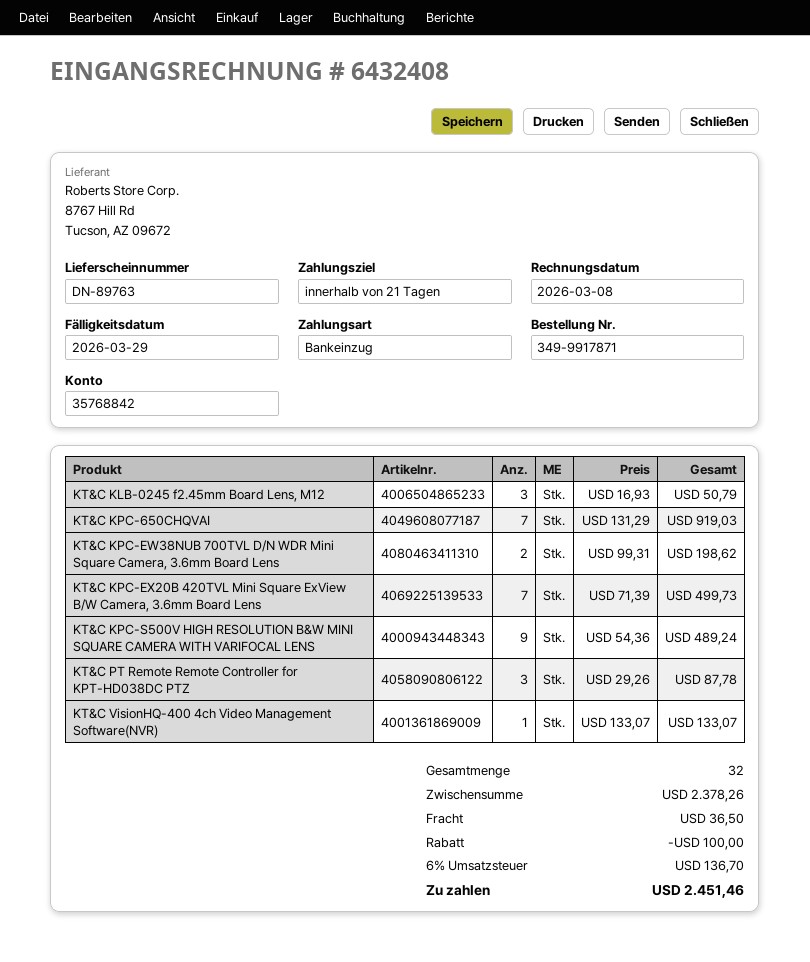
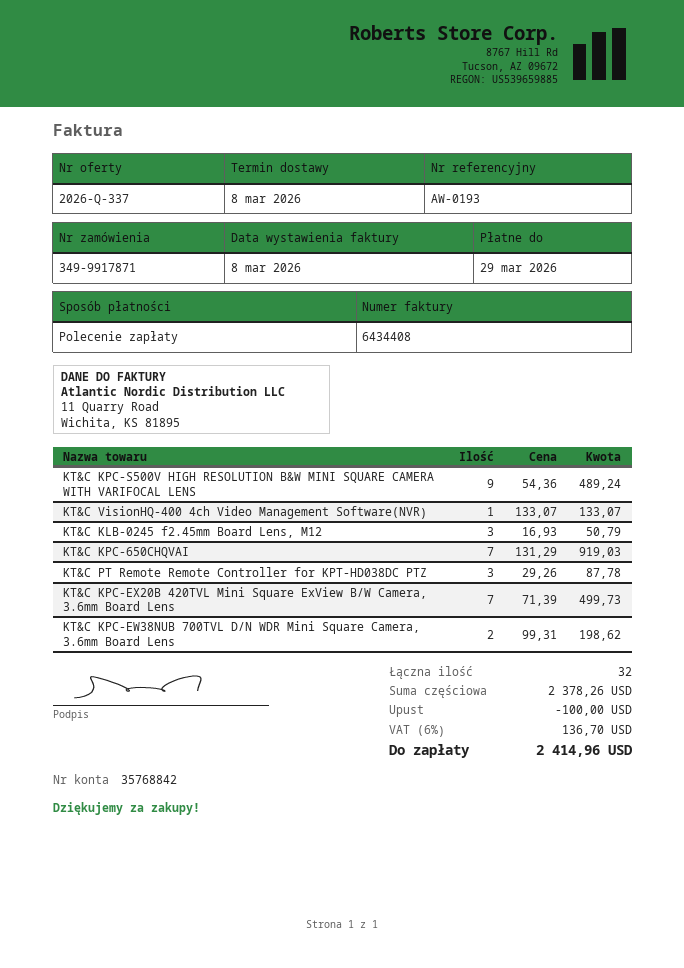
invoice number: 6432408 -> 6434408
shipping: 36.50 -> none
total: 2451.46 -> 2414.96

